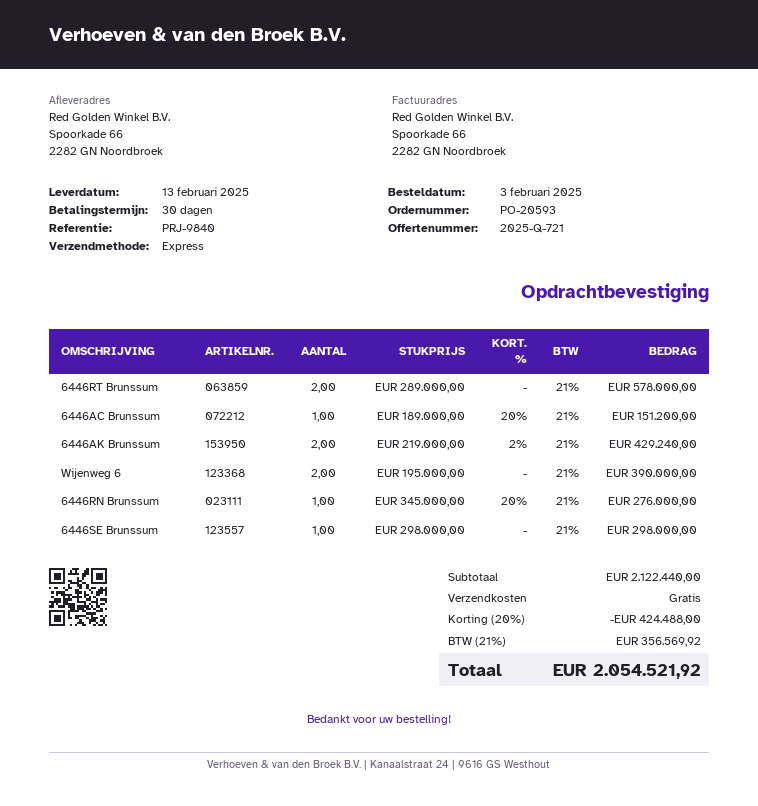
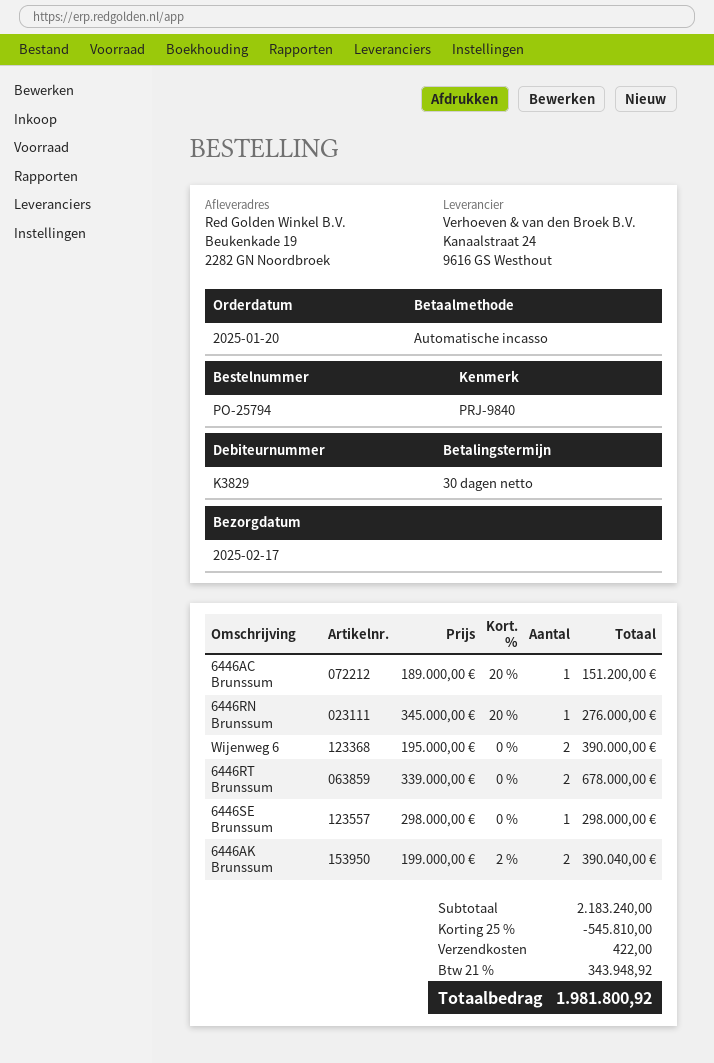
order number: PO-20593 -> PO-25794
order date: 2025-02-03 -> 2025-01-20
delivery date: 2025-02-13 -> 2025-02-17
ship to: Spoorkade 66, 2282 GN Noordbroek -> Beukenkade 19, 2282 GN Noordbroek
6446RT Brunssum: 2 x 289000.00 = 578000.00 -> 2 x 339000.00 = 678000.00
6446AK Brunssum: 2 x 219000.00 - 2% = 429240.00 -> 2 x 199000.00 - 2% = 390040.00
subtotal: 2122440.00 -> 2183240.00
discount: 20% = 424488.00 -> 25% = 545810.00
shipping: 0.00 -> 422.00
tax: 21% = 356569.92 -> 21% = 343948.92
total: 2054521.92 -> 1981800.92

